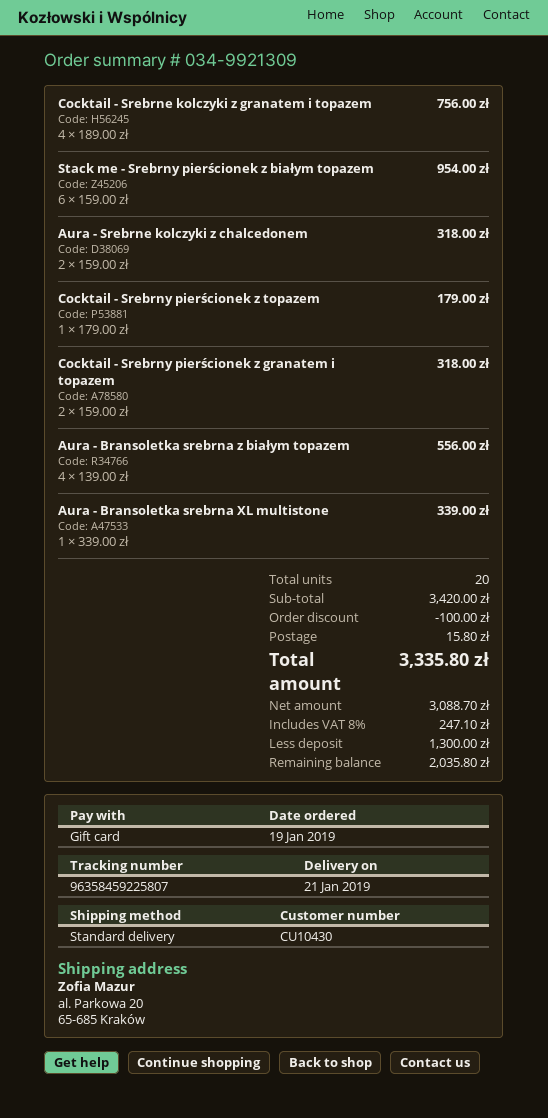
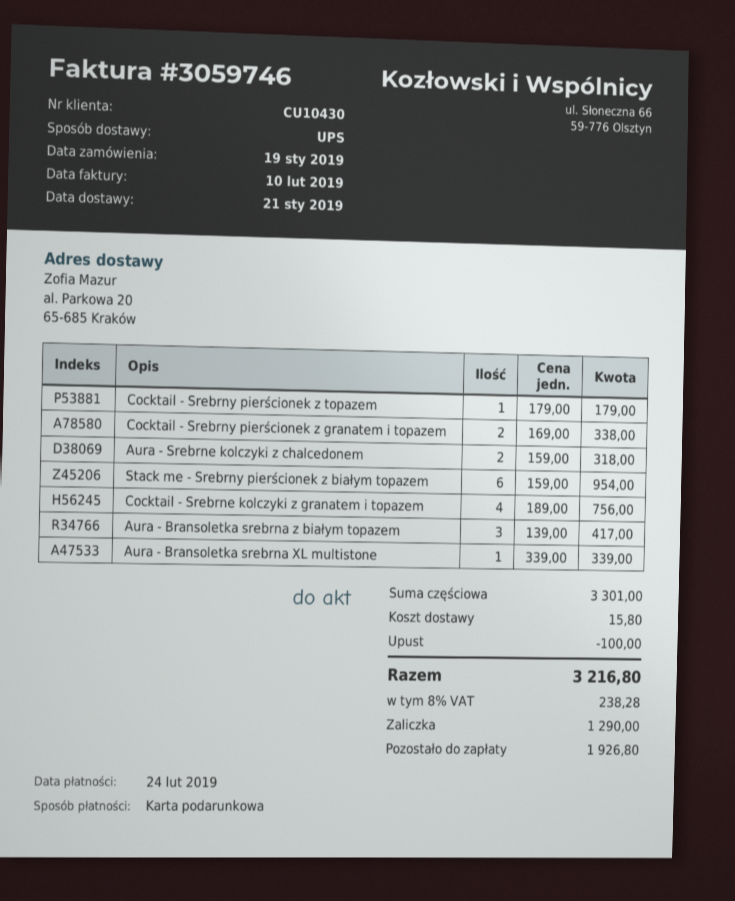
shipping method: standard -> UPS
Cocktail - Srebrny pierścionek z granatem i topazem: 2 x 159.00 = 318.00 -> 2 x 169.00 = 338.00
Aura - Bransoletka srebrna z białym topazem: 4 x 139.00 = 556.00 -> 3 x 139.00 = 417.00
subtotal: 3420.00 -> 3301.00
tax: 8% = 247.10 -> 8% = 238.28
total: 3335.80 -> 3216.80
deposit: 1300.00 -> 1290.00
balance: 2035.80 -> 1926.80

